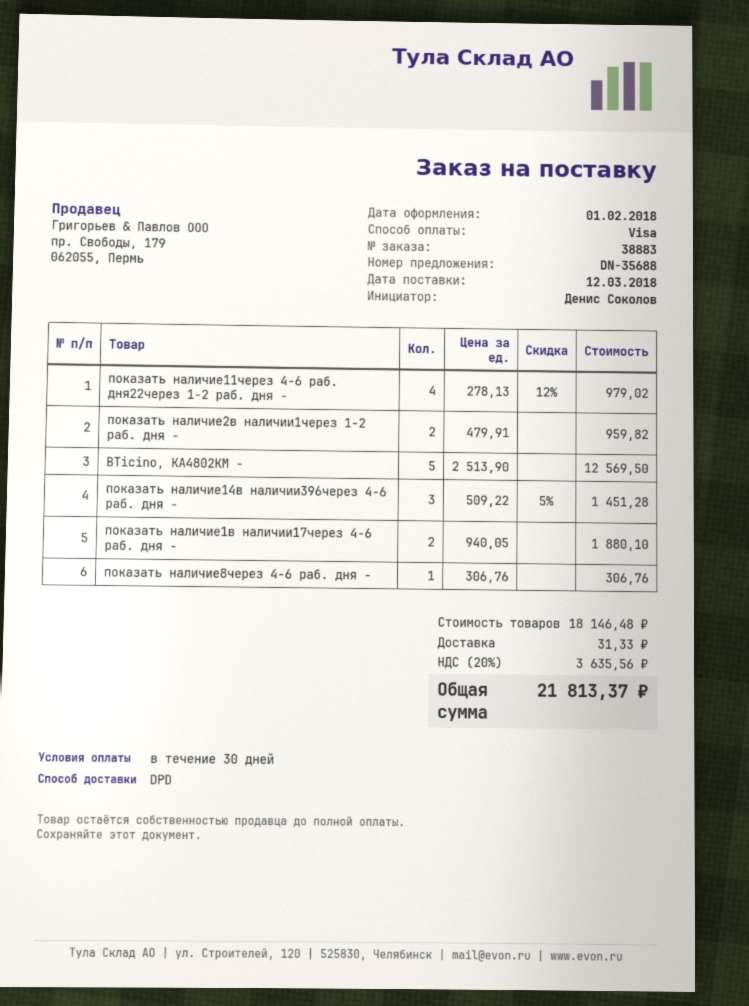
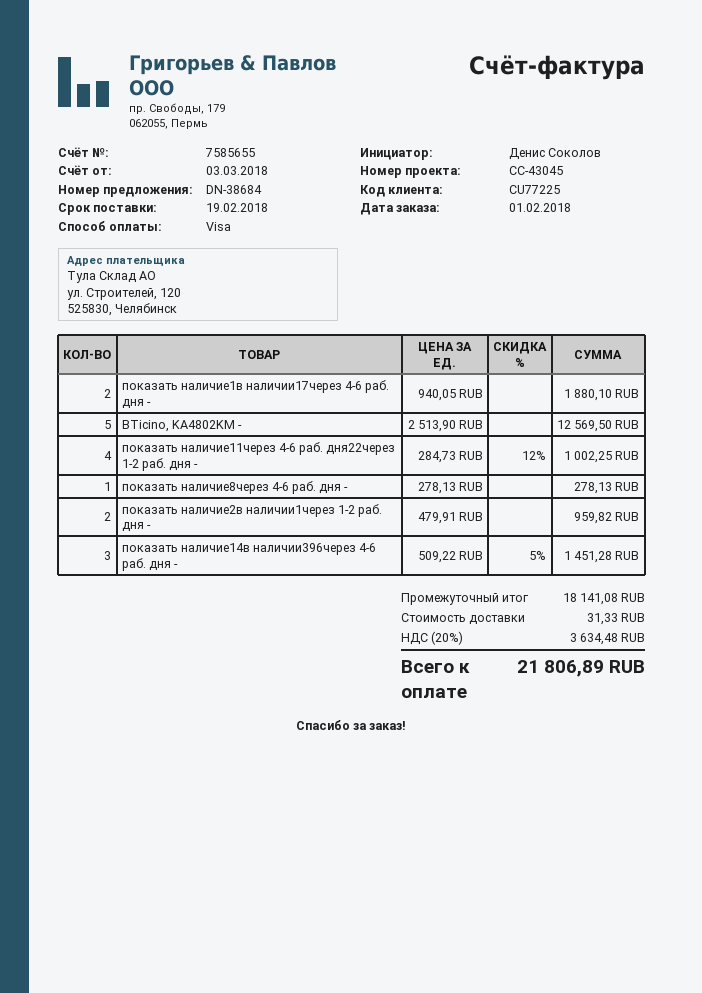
quote number: DN-35688 -> DN-38684
delivery date: 2018-03-12 -> 2018-02-19
показать наличие11через 4-6 раб. дня22через 1-2 раб. дня -: 4 x 278.13 - 12% = 979.02 -> 4 x 284.73 - 12% = 1002.25
показать наличие8через 4-6 раб. дня -: 1 x 306.76 = 306.76 -> 1 x 278.13 = 278.13
subtotal: 18146.48 -> 18141.08
tax: 20% = 3635.56 -> 20% = 3634.48
total: 21813.37 -> 21806.89

